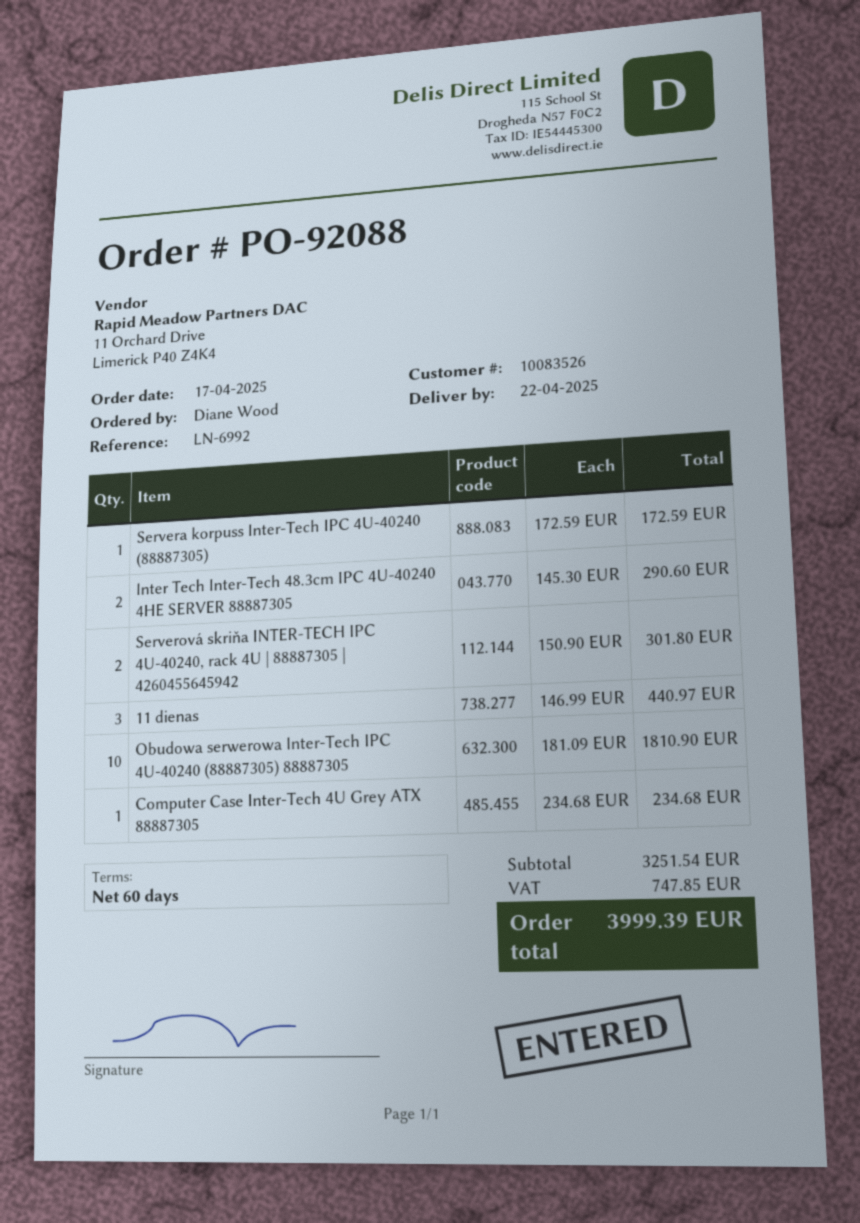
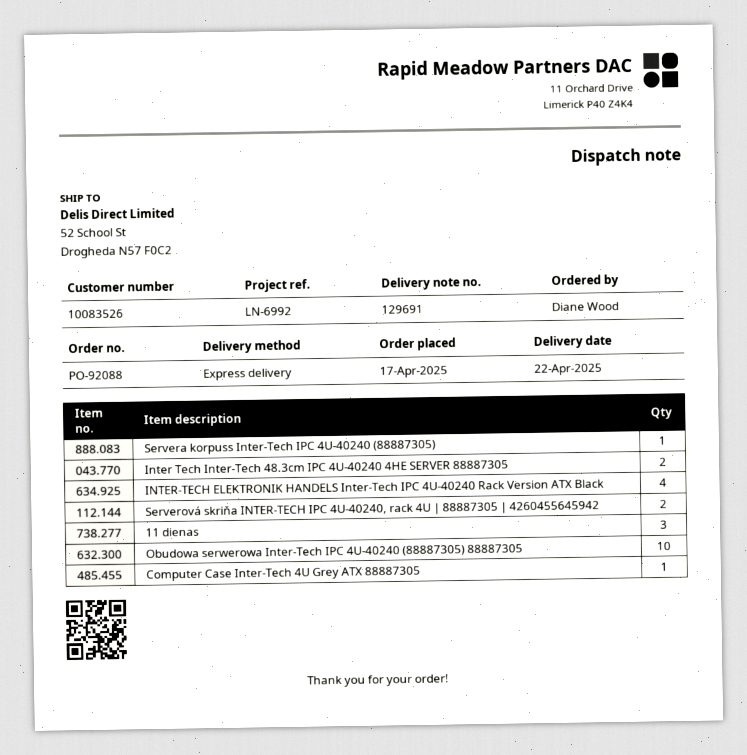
INTER-TECH ELEKTRONIK HANDELS Inter-Tech IPC 4U-40240 Rack Version ATX Black: none -> 4

